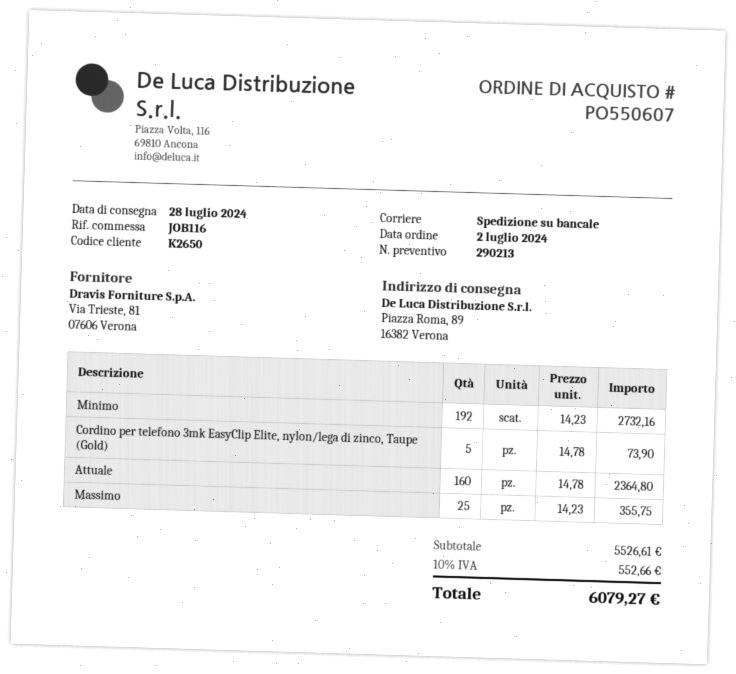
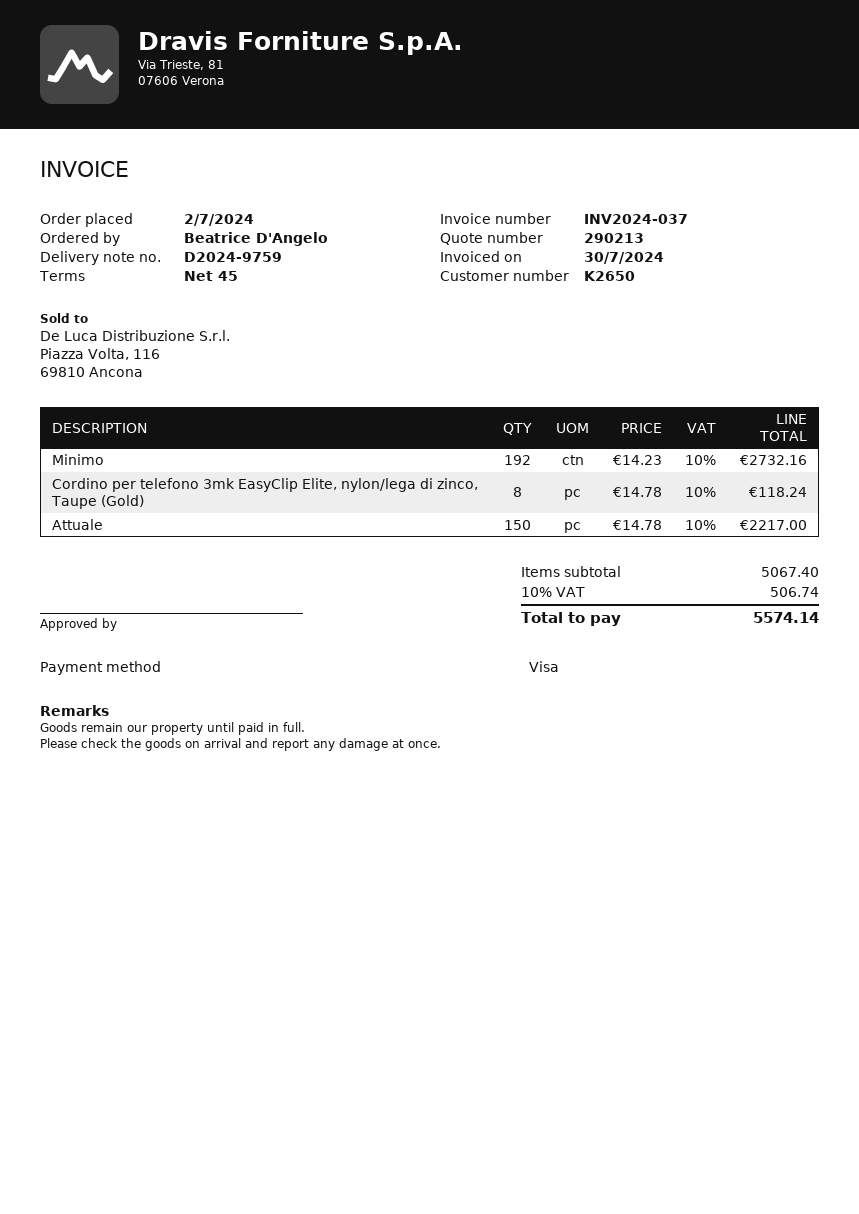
Cordino per telefono 3mk EasyClip Elite, nylon/lega di zinco, Taupe (Gold): 5 x 14.78 = 73.90 -> 8 x 14.78 = 118.24
Attuale: 160 x 14.78 = 2364.80 -> 150 x 14.78 = 2217.00
Massimo: 25 x 14.23 = 355.75 -> none
subtotal: 5526.61 -> 5067.40
tax: 10% = 552.66 -> 10% = 506.74
total: 6079.27 -> 5574.14

